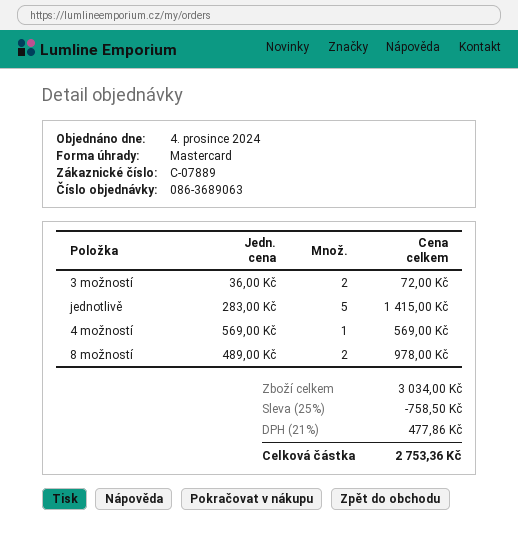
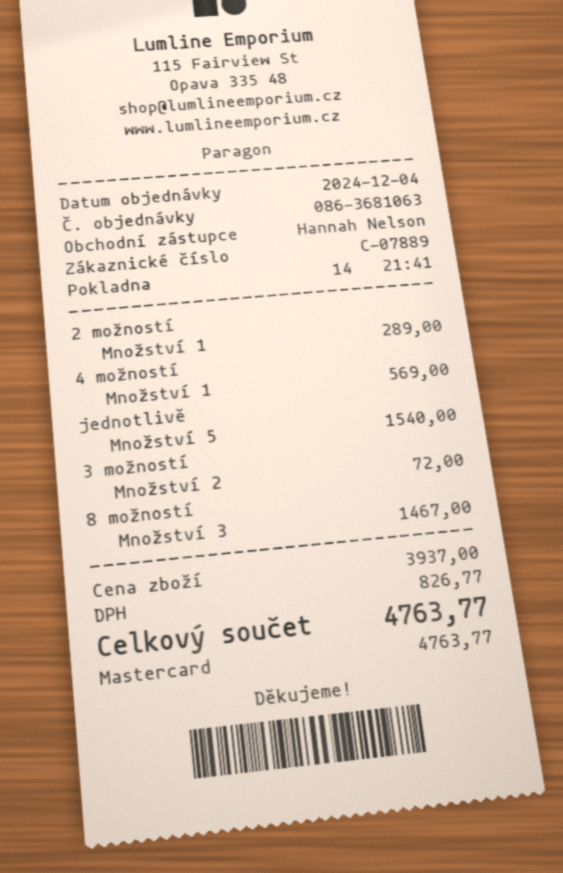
order number: 086-3689063 -> 086-3681063
jednotlivě: 5 for 1415.00 -> 5 for 1540.00
8 možností: 2 for 978.00 -> 3 for 1467.00
2 možností: none -> 1 for 289.00
subtotal: 3034.00 -> 3937.00
discount: 25% = 758.50 -> none
tax: 477.86 -> 826.77
total: 2753.36 -> 4763.77

